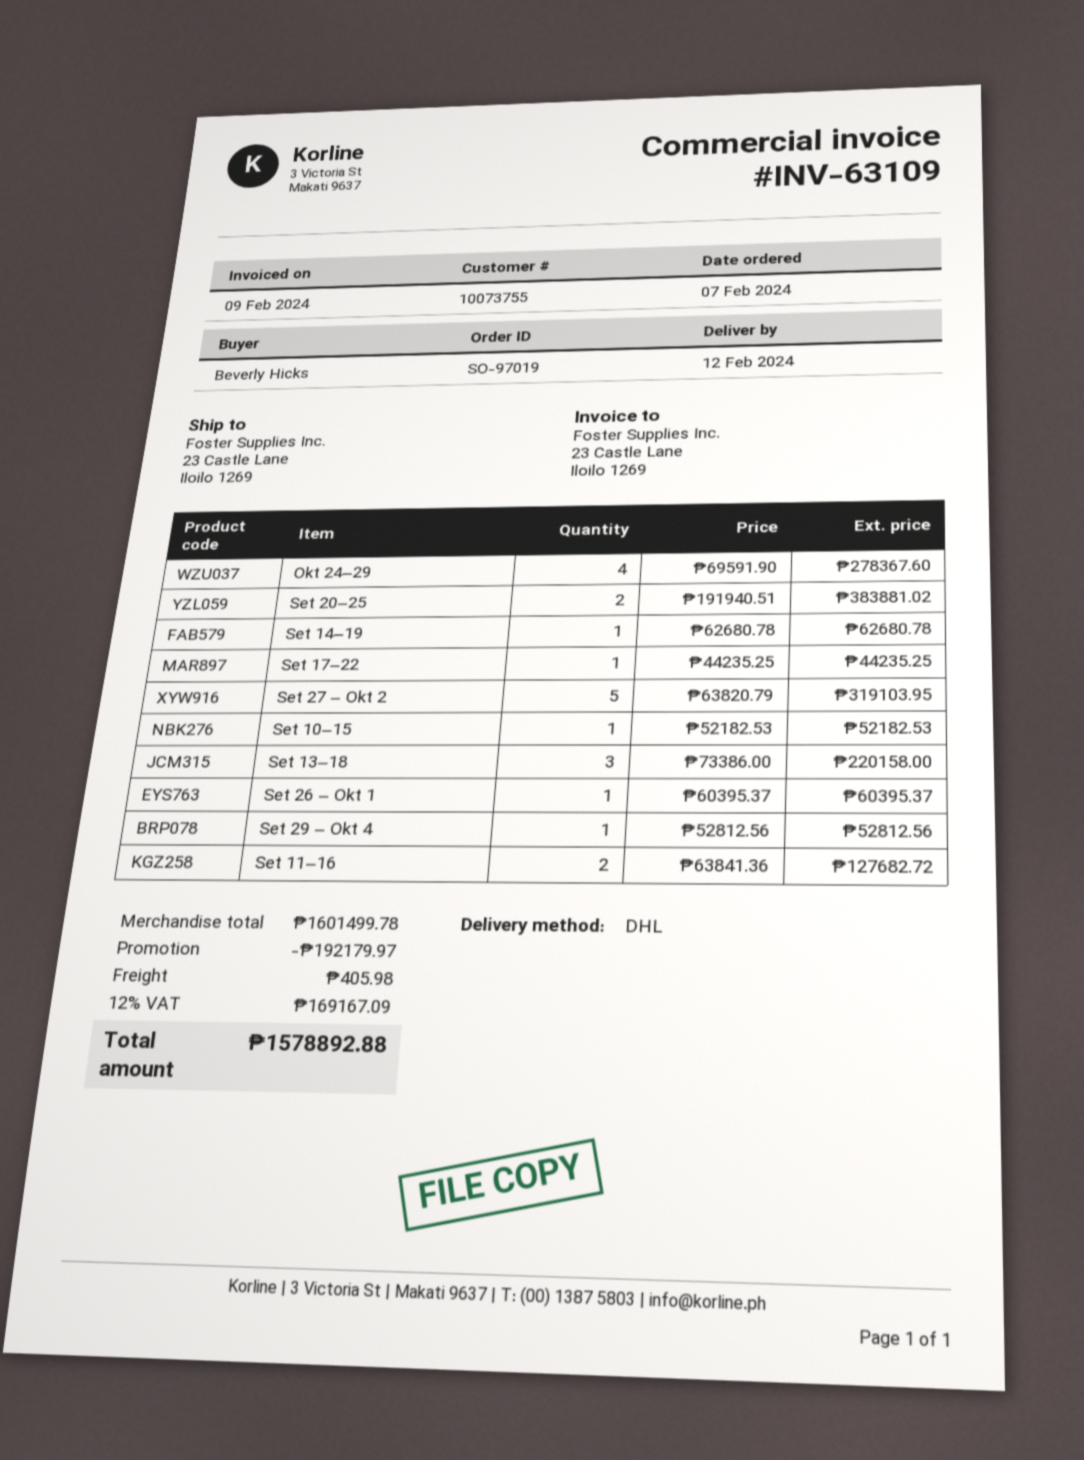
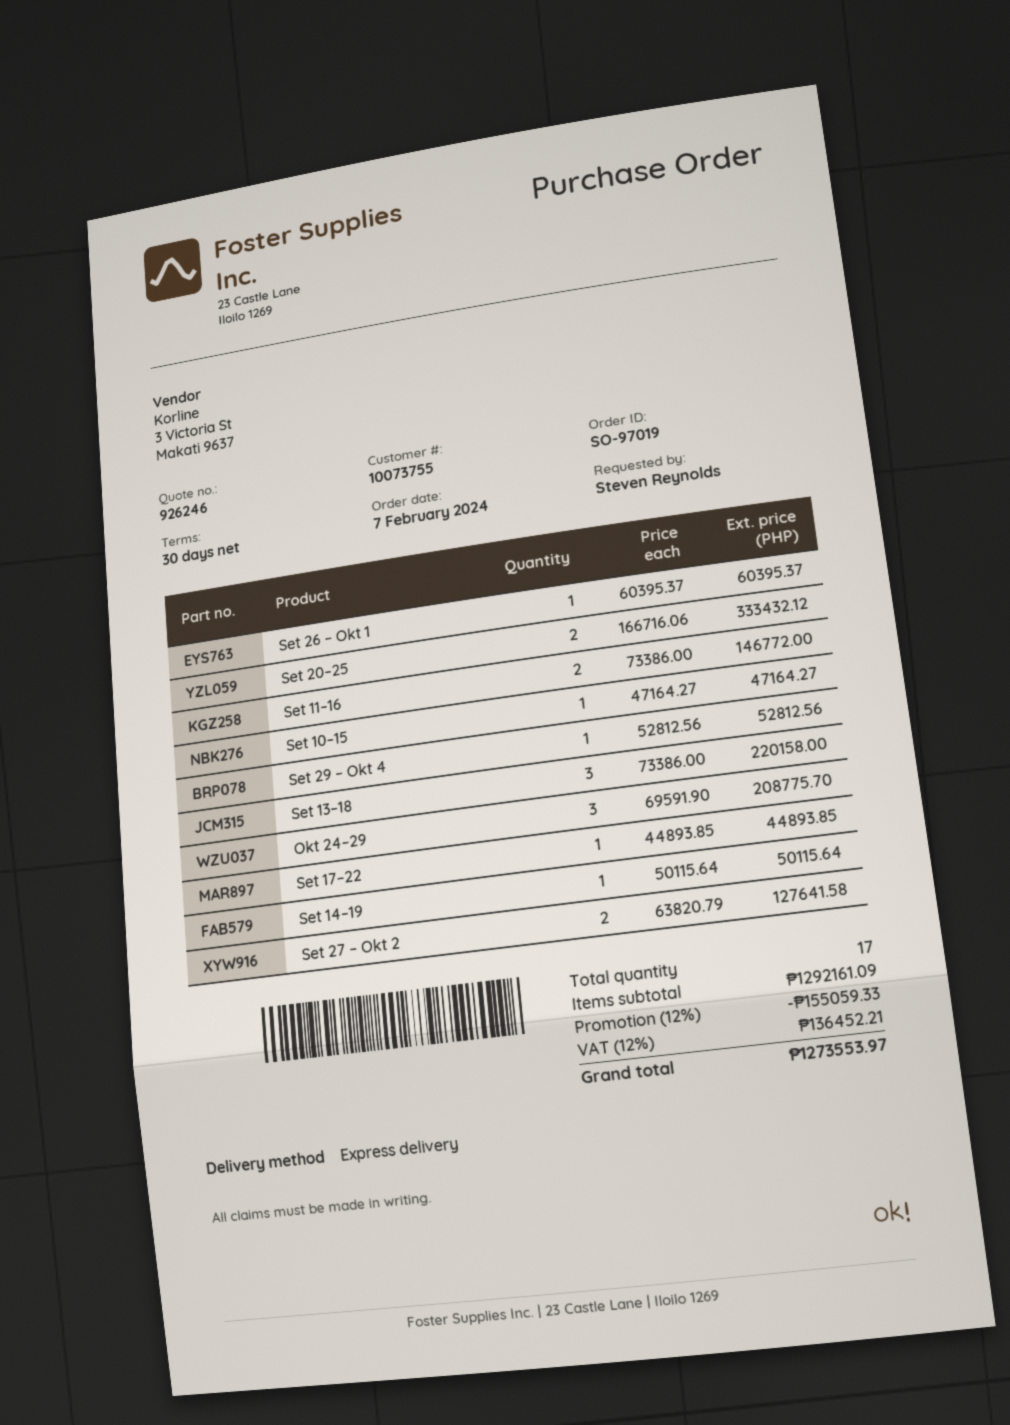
ordered by: Beverly Hicks -> Steven Reynolds
shipping method: DHL -> express
Okt 24–29: 4 x 69591.90 = 278367.60 -> 3 x 69591.90 = 208775.70
Set 20–25: 2 x 191940.51 = 383881.02 -> 2 x 166716.06 = 333432.12
Set 14–19: 1 x 62680.78 = 62680.78 -> 1 x 50115.64 = 50115.64
Set 17–22: 1 x 44235.25 = 44235.25 -> 1 x 44893.85 = 44893.85
Set 27 – Okt 2: 5 x 63820.79 = 319103.95 -> 2 x 63820.79 = 127641.58
Set 10–15: 1 x 52182.53 = 52182.53 -> 1 x 47164.27 = 47164.27
Set 11–16: 2 x 63841.36 = 127682.72 -> 2 x 73386.00 = 146772.00
subtotal: 1601499.78 -> 1292161.09
discount: 192179.97 -> 155059.33
shipping: 405.98 -> none
tax: 12% = 169167.09 -> 12% = 136452.21
total: 1578892.88 -> 1273553.97

